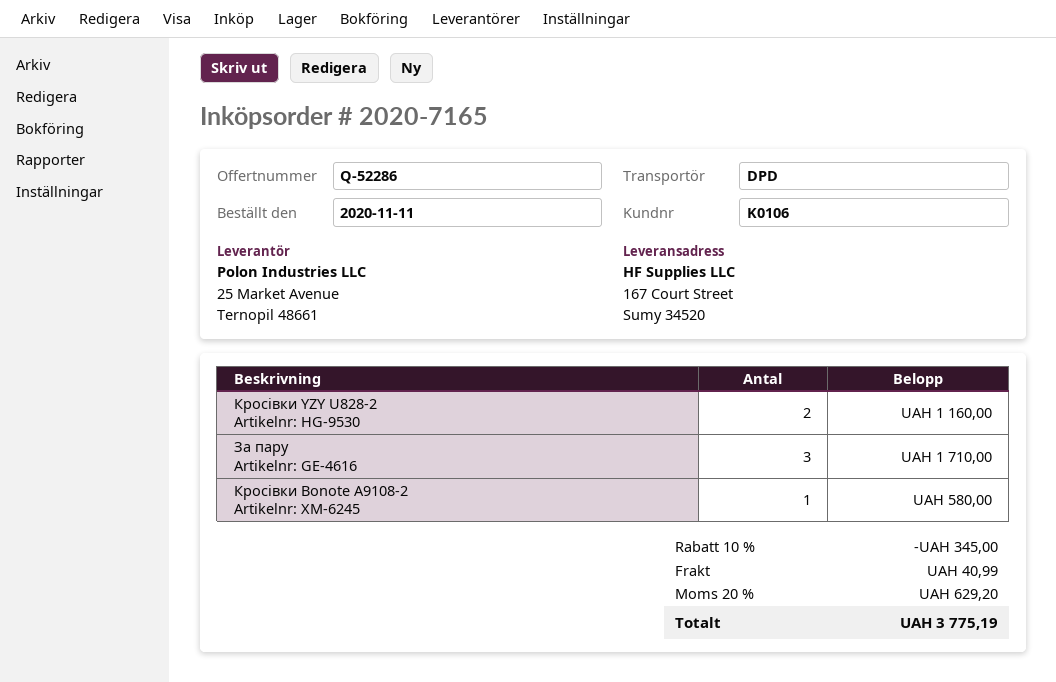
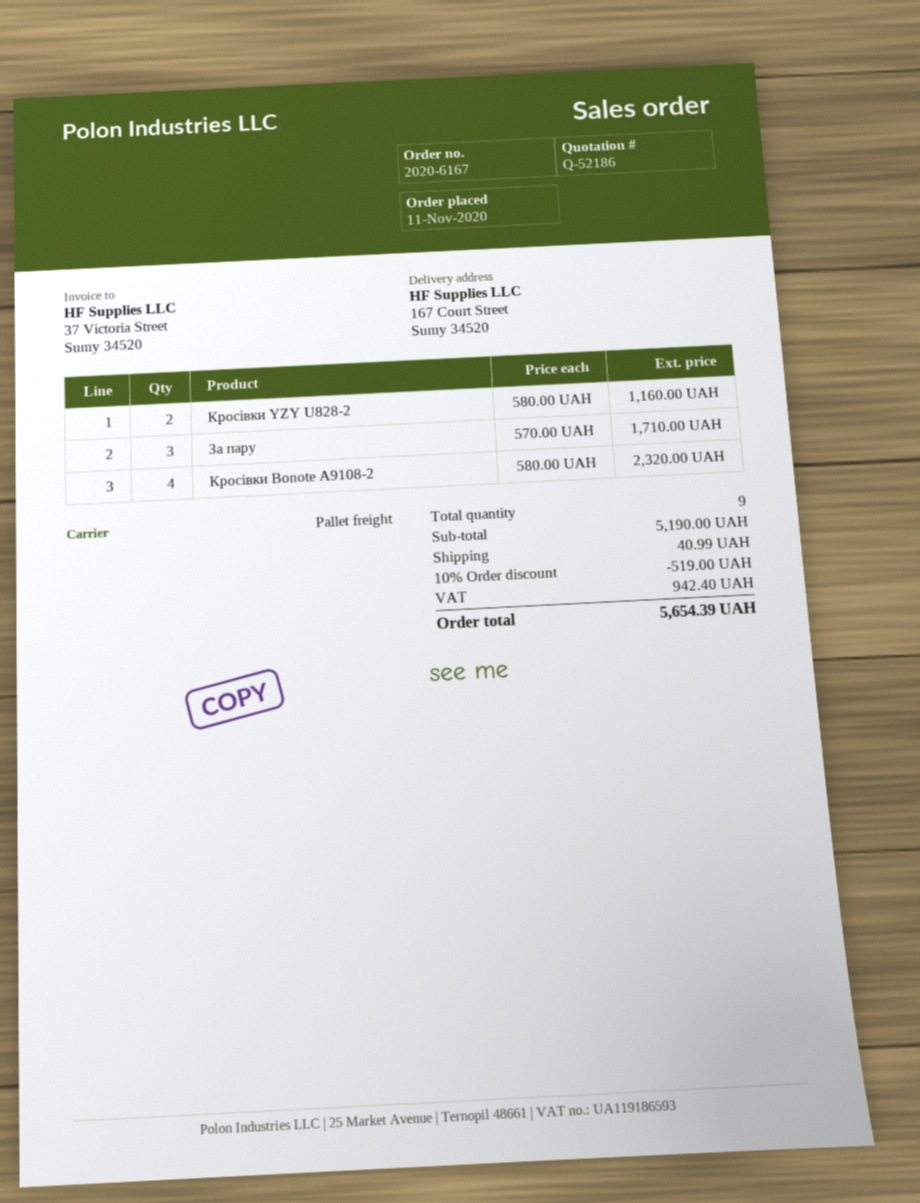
quote number: Q-52286 -> Q-52186
order number: 2020-7165 -> 2020-6167
shipping method: DPD -> pallet freight
Кросівки Bonote A9108-2: 1 for 580.00 -> 4 for 2320.00
discount: 10% = 345.00 -> 10% = 519.00
tax: 629.20 -> 942.40
total: 3775.19 -> 5654.39

